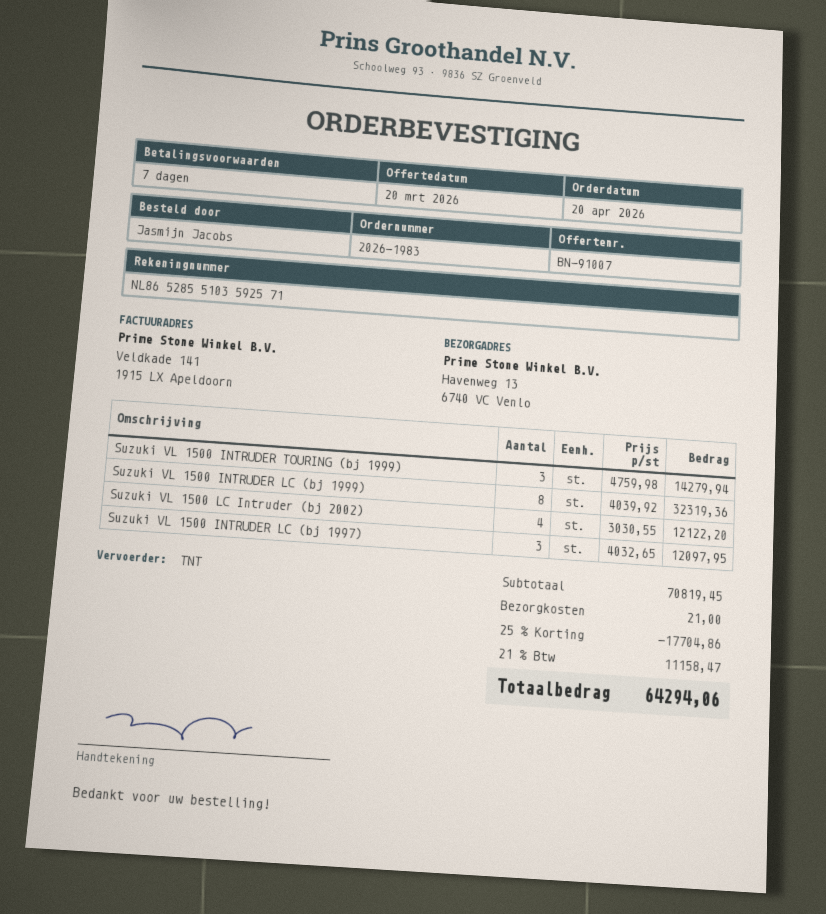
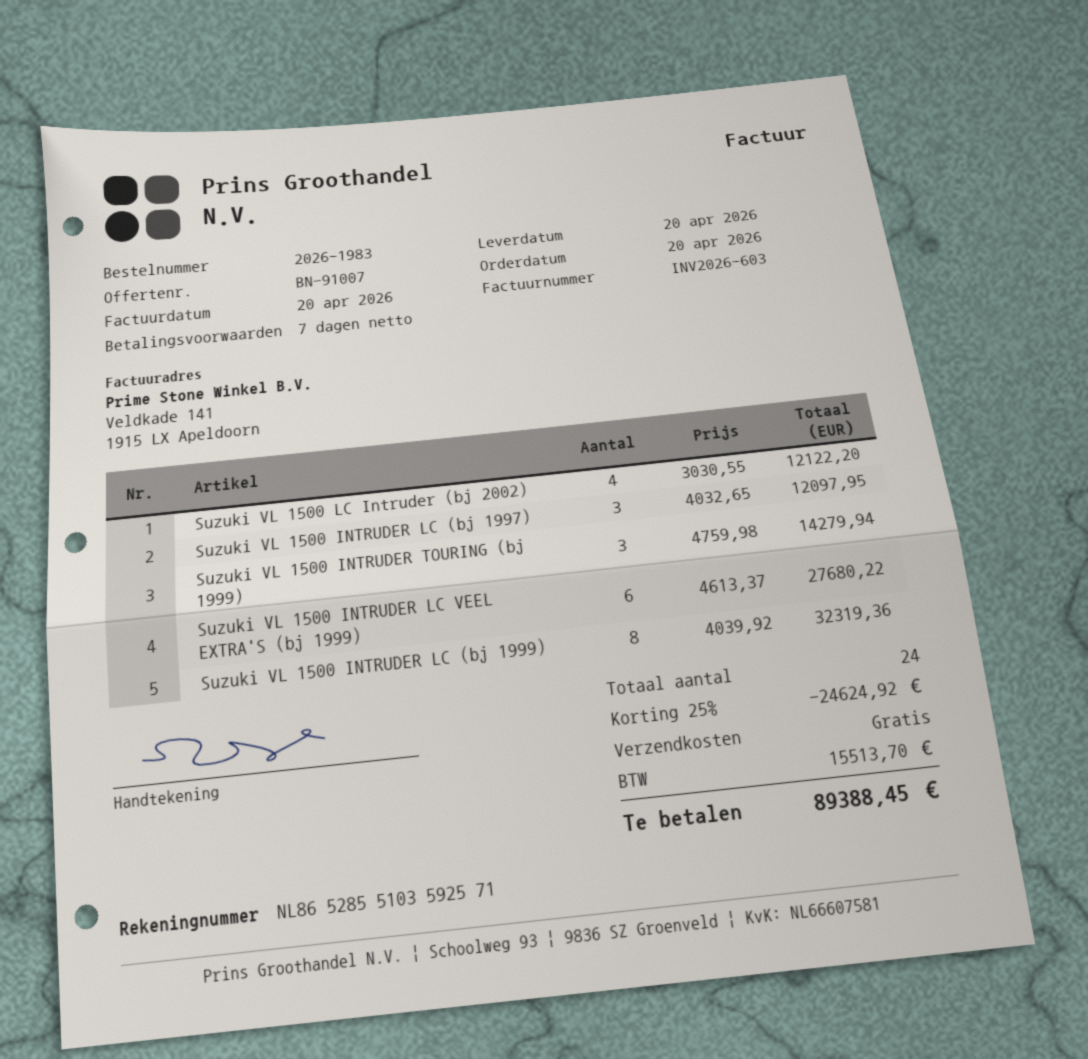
Suzuki VL 1500 INTRUDER LC VEEL EXTRA'S (bj 1999): none -> 6 x 4613.37 = 27680.22
discount: 25% = 17704.86 -> 25% = 24624.92
shipping: 21.00 -> 0.00
tax: 11158.47 -> 15513.70
total: 64294.06 -> 89388.45

